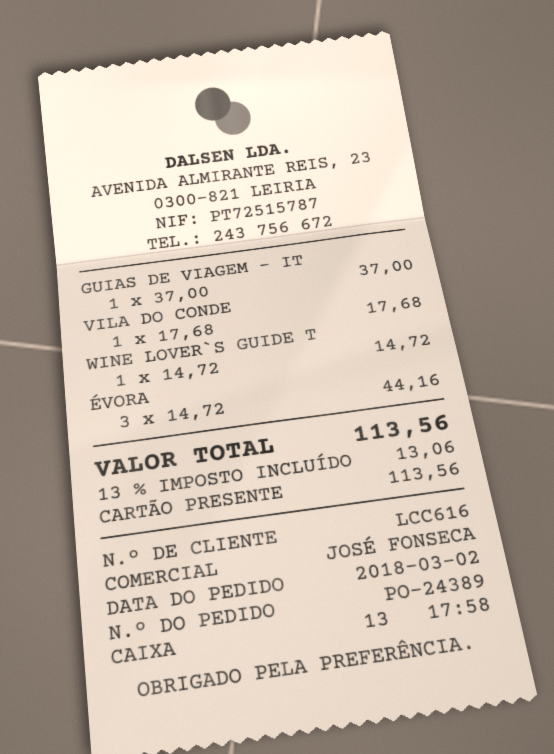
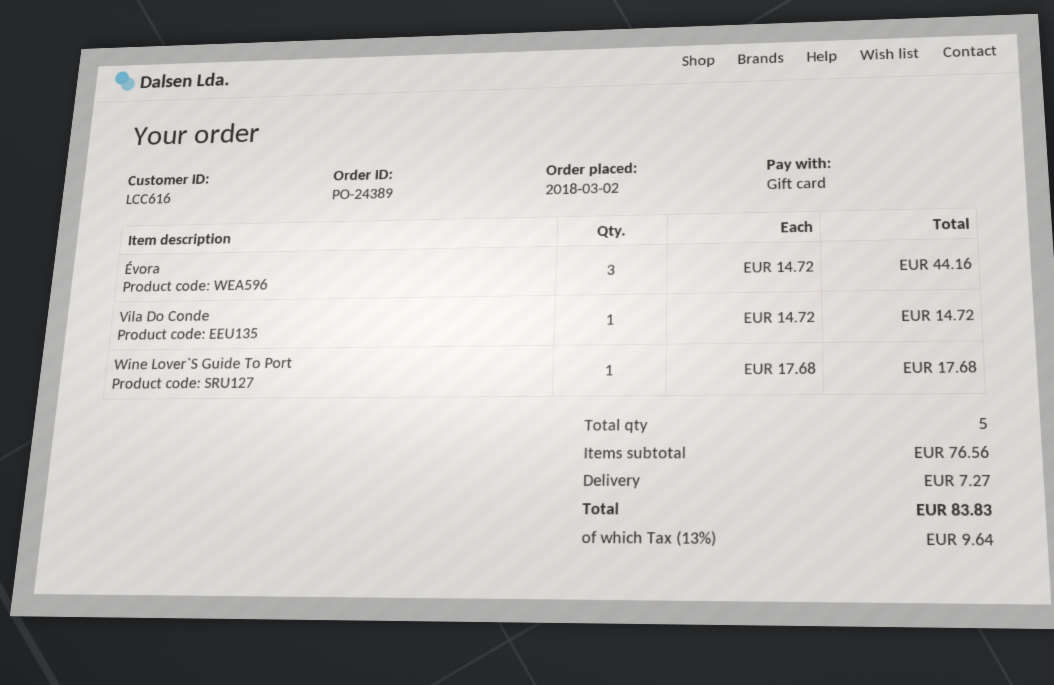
GUIAS DE VIAGEM - IT: 1 x 37.00 = 37.00 -> none
VILA DO CONDE: 1 x 17.68 = 17.68 -> 1 x 14.72 = 14.72
WINE LOVER`S GUIDE T: 1 x 14.72 = 14.72 -> 1 x 17.68 = 17.68
shipping: none -> 7.27
tax: 13% = 13.06 -> 13% = 9.64
total: 113.56 -> 83.83

